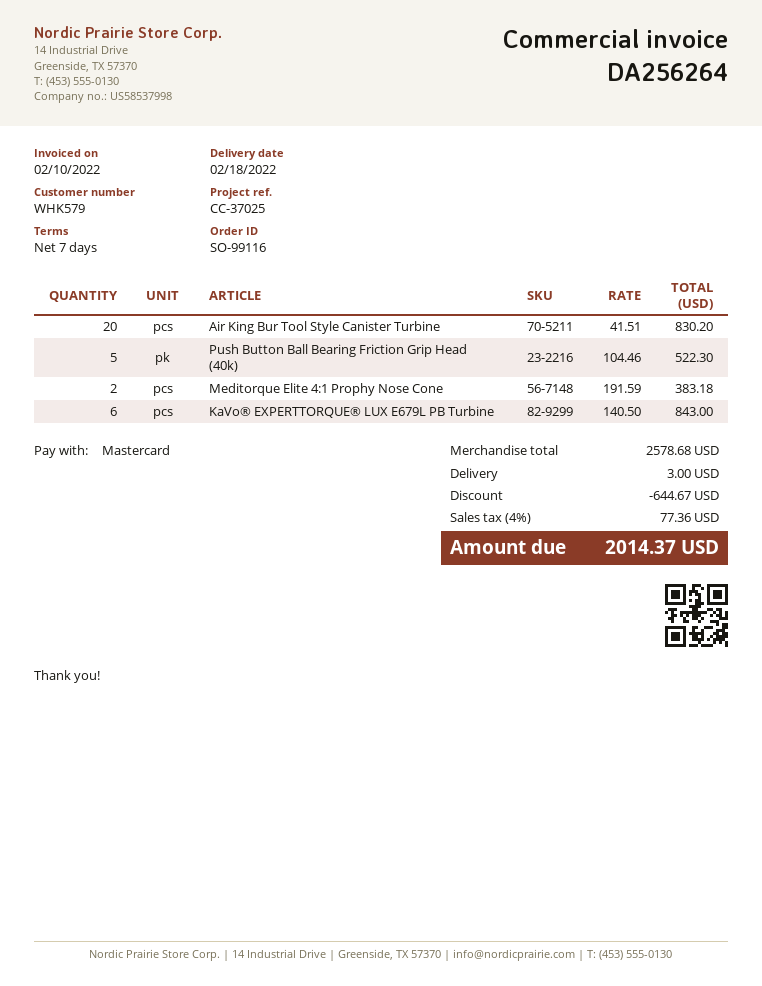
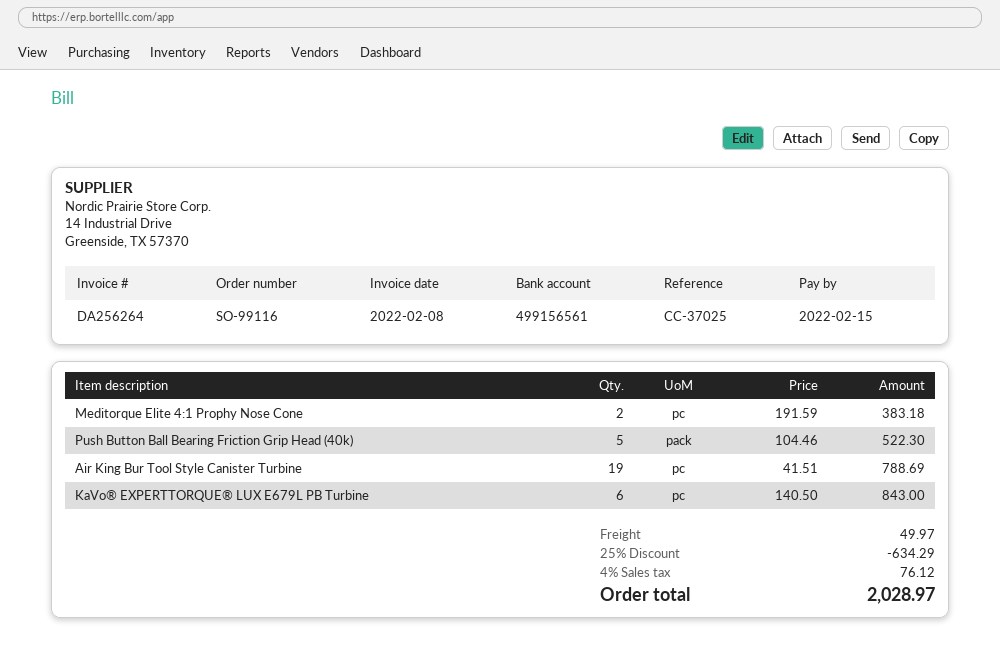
invoice date: 2022-02-10 -> 2022-02-08
Air King Bur Tool Style Canister Turbine: 20 x 41.51 = 830.20 -> 19 x 41.51 = 788.69
discount: 644.67 -> 634.29
shipping: 3.00 -> 49.97
tax: 4% = 77.36 -> 4% = 76.12
total: 2014.37 -> 2028.97

